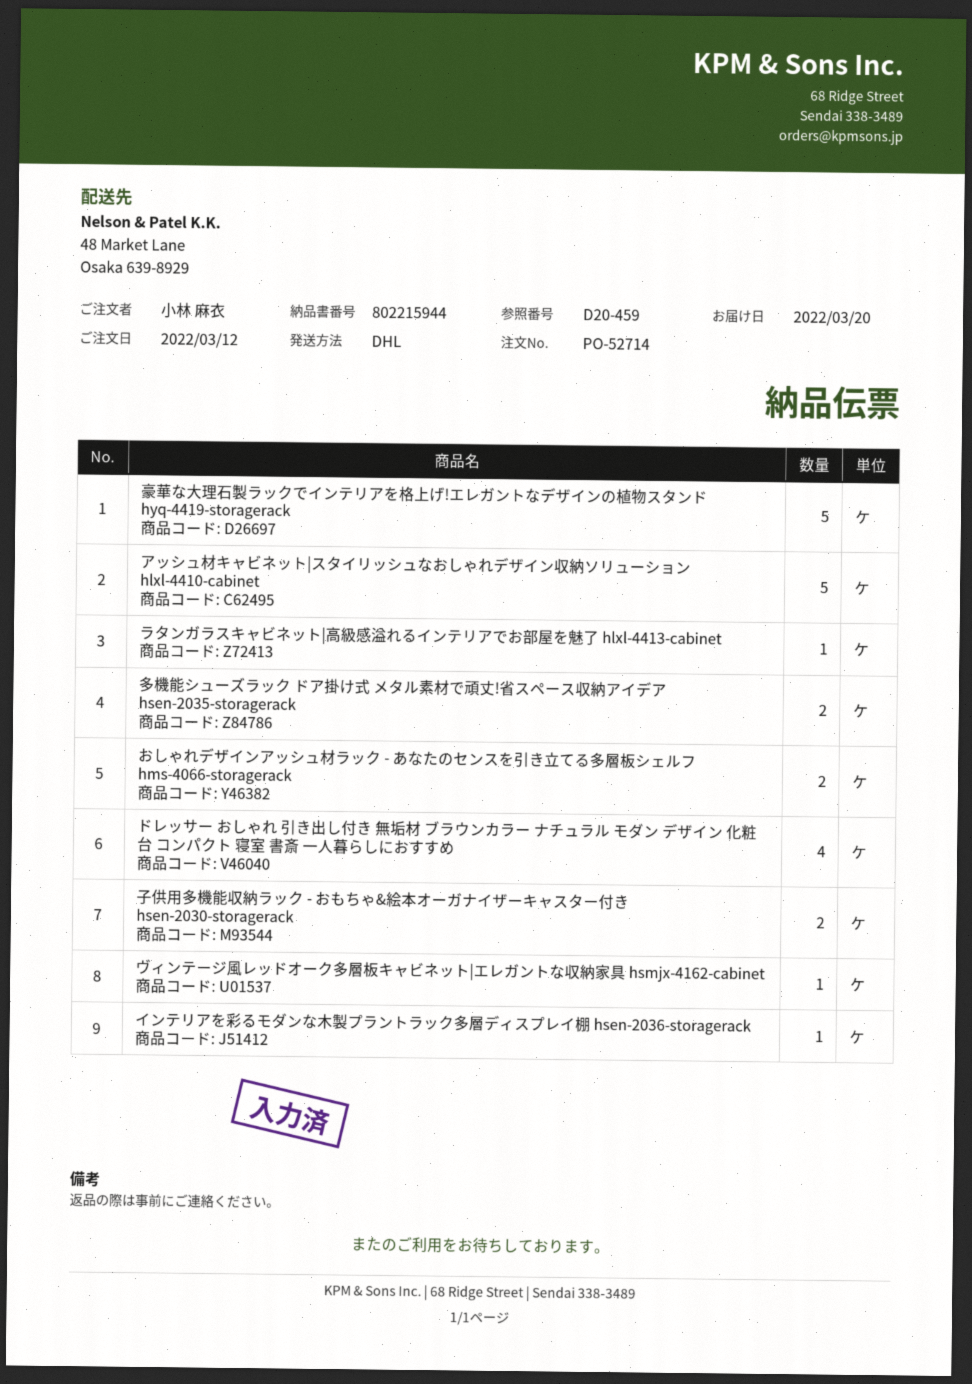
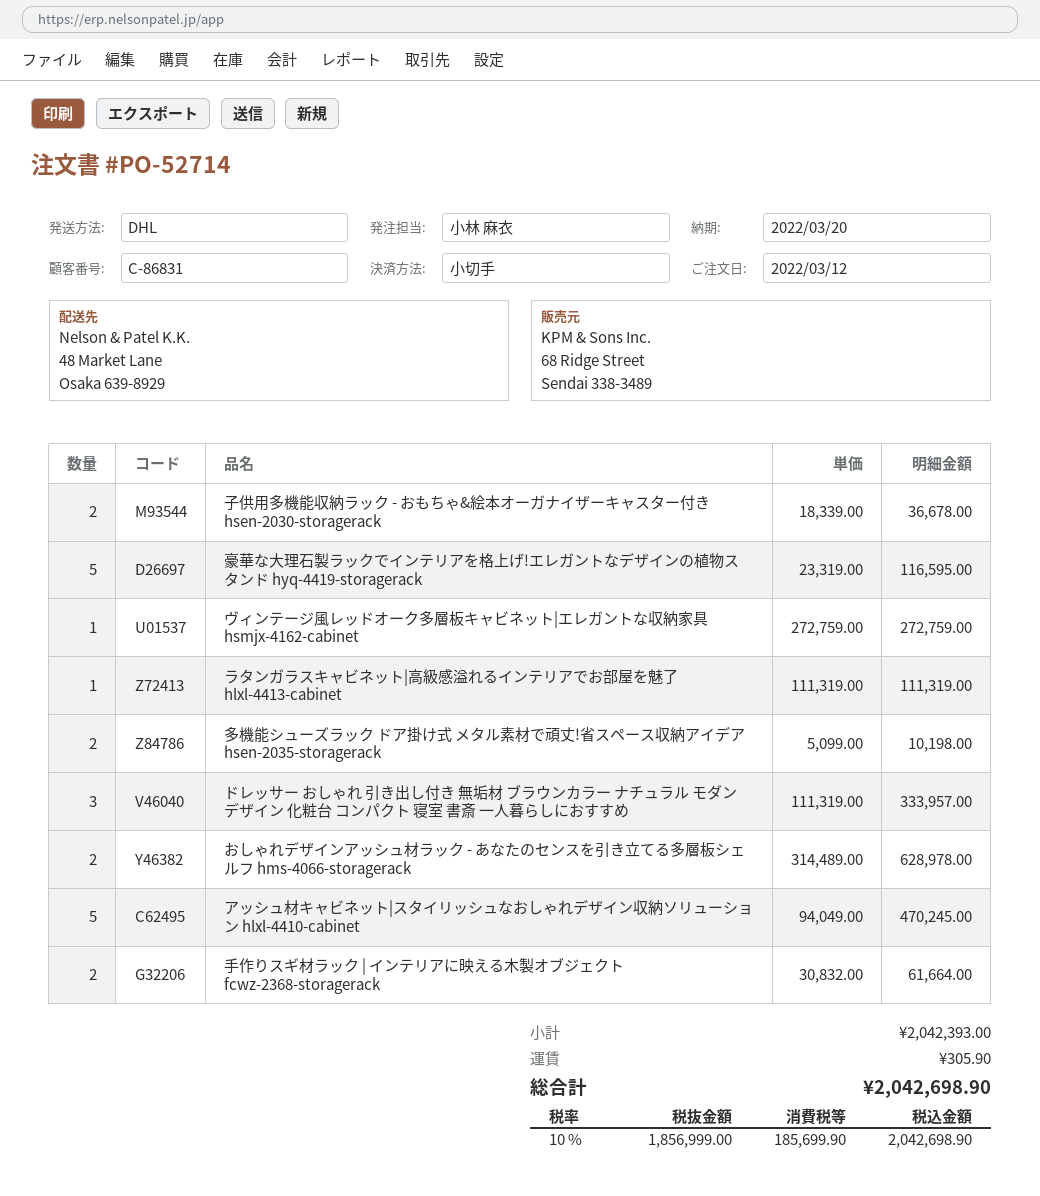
ドレッサー おしゃれ 引き出し付き 無垢材 ブラウンカラー ナチュラル モダン デザイン 化粧台 コンパクト 寝室 書斎 一人暮らしにおすすめ: 4 -> 3
インテリアを彩るモダンな木製プラントラック多層ディスプレイ棚 hsen-2036-storagerack: 1 -> none
手作りスギ材ラック | インテリアに映える木製オブジェクト fcwz-2368-storagerack: none -> 2

